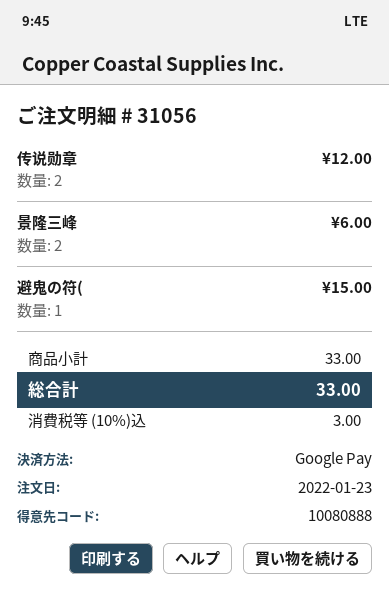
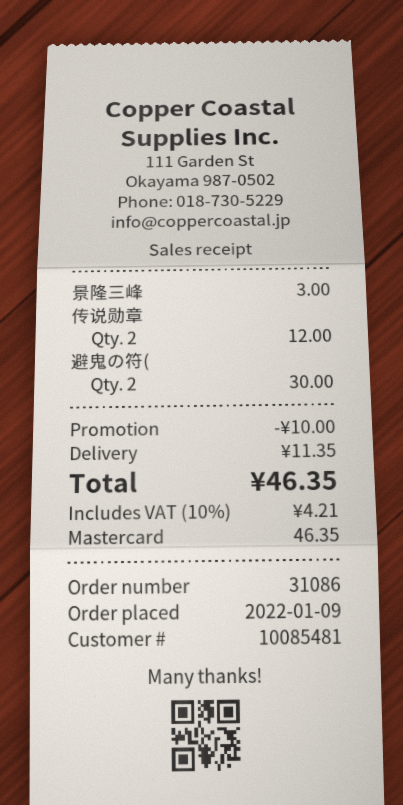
order number: 31056 -> 31086
order date: 2022-01-23 -> 2022-01-09
customer number: 10080888 -> 10085481
payment method: Google Pay -> Mastercard
景隆三峰: 2 for 6.00 -> 1 for 3.00
避鬼の符(: 1 for 15.00 -> 2 for 30.00
discount: none -> 10.00
shipping: none -> 11.35
tax: 10% = 3.00 -> 10% = 4.21
total: 33.00 -> 46.35

